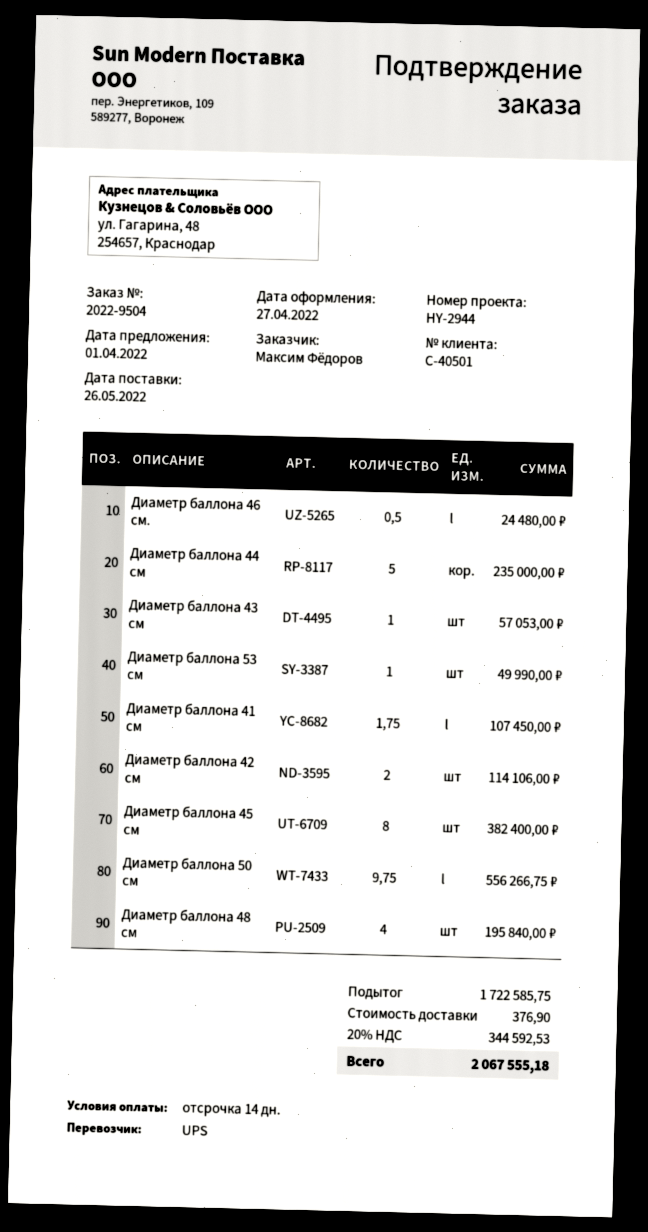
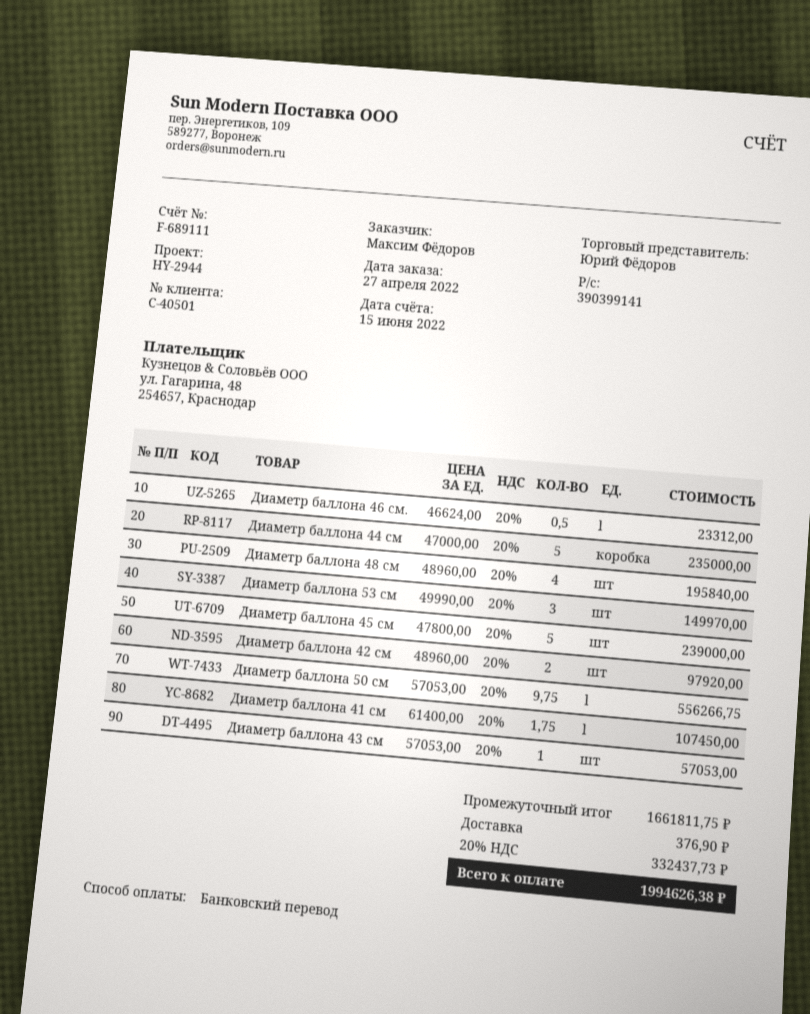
Диаметр баллона 46 см.: 0.5 for 24480.00 -> 0.5 for 23312.00
Диаметр баллона 53 см: 1 for 49990.00 -> 3 for 149970.00
Диаметр баллона 42 см: 2 for 114106.00 -> 2 for 97920.00
Диаметр баллона 45 см: 8 for 382400.00 -> 5 for 239000.00
subtotal: 1722585.75 -> 1661811.75
tax: 20% = 344592.53 -> 20% = 332437.73
total: 2067555.18 -> 1994626.38

